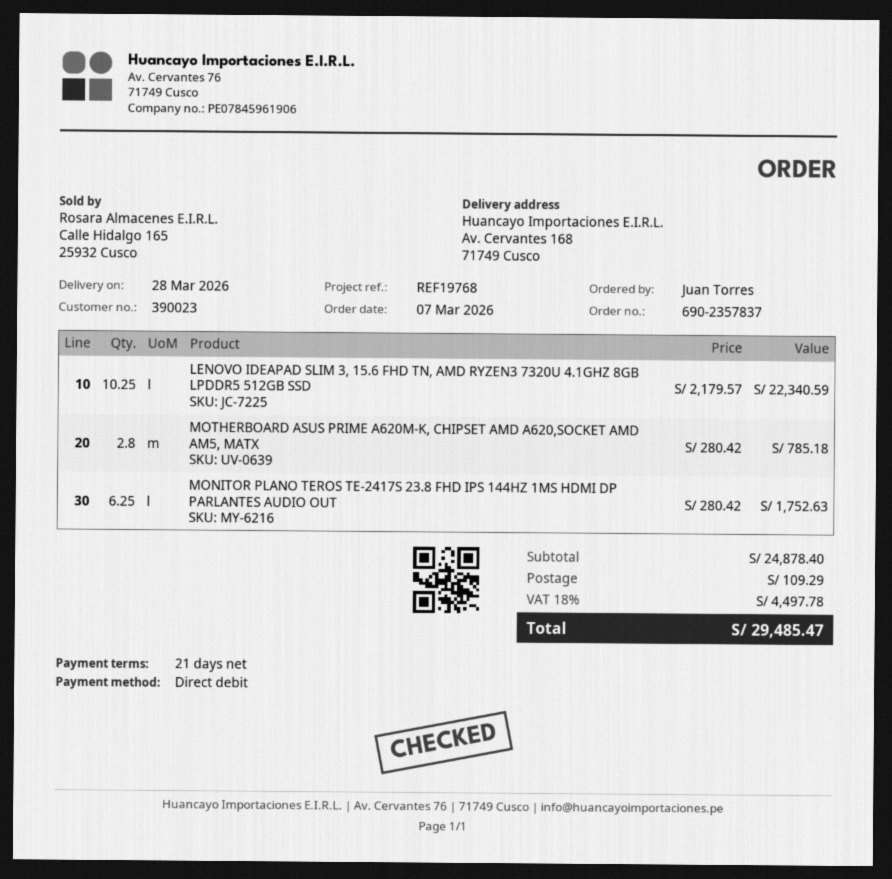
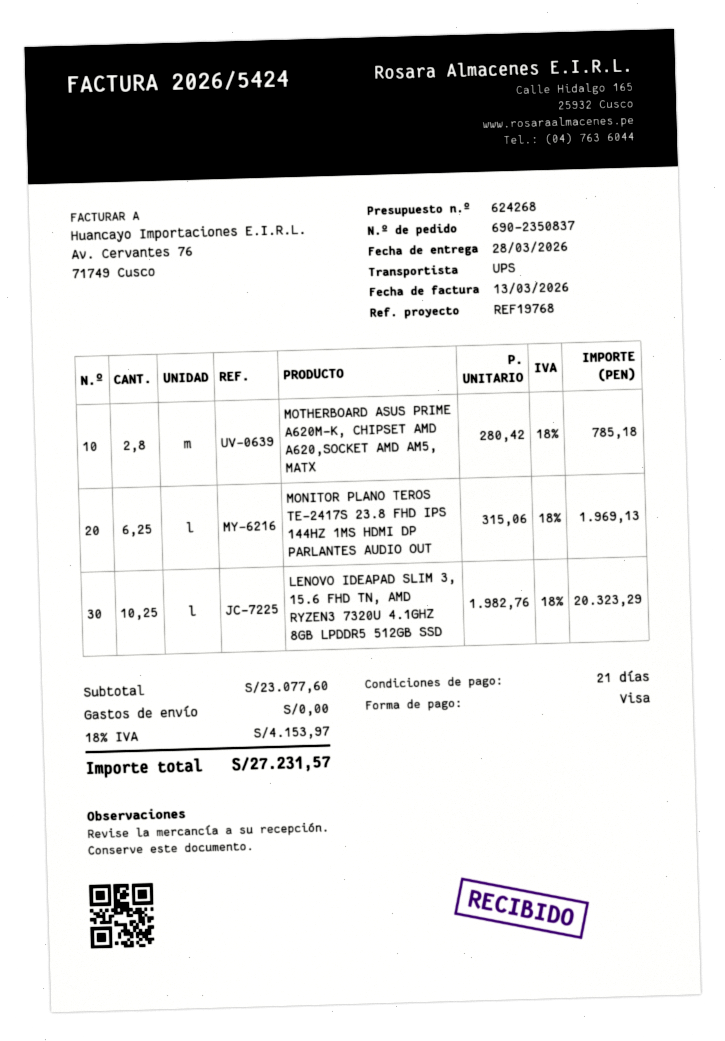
order number: 690-2357837 -> 690-2350837
payment method: direct debit -> Visa
LENOVO IDEAPAD SLIM 3, 15.6 FHD TN, AMD RYZEN3 7320U 4.1GHZ 8GB LPDDR5 512GB SSD: 10.25 x 2179.57 = 22340.59 -> 10.25 x 1982.76 = 20323.29
MONITOR PLANO TEROS TE-2417S 23.8 FHD IPS 144HZ 1MS HDMI DP PARLANTES AUDIO OUT: 6.25 x 280.42 = 1752.63 -> 6.25 x 315.06 = 1969.13
subtotal: 24878.40 -> 23077.60
shipping: 109.29 -> 0.00
tax: 18% = 4497.78 -> 18% = 4153.97
total: 29485.47 -> 27231.57

